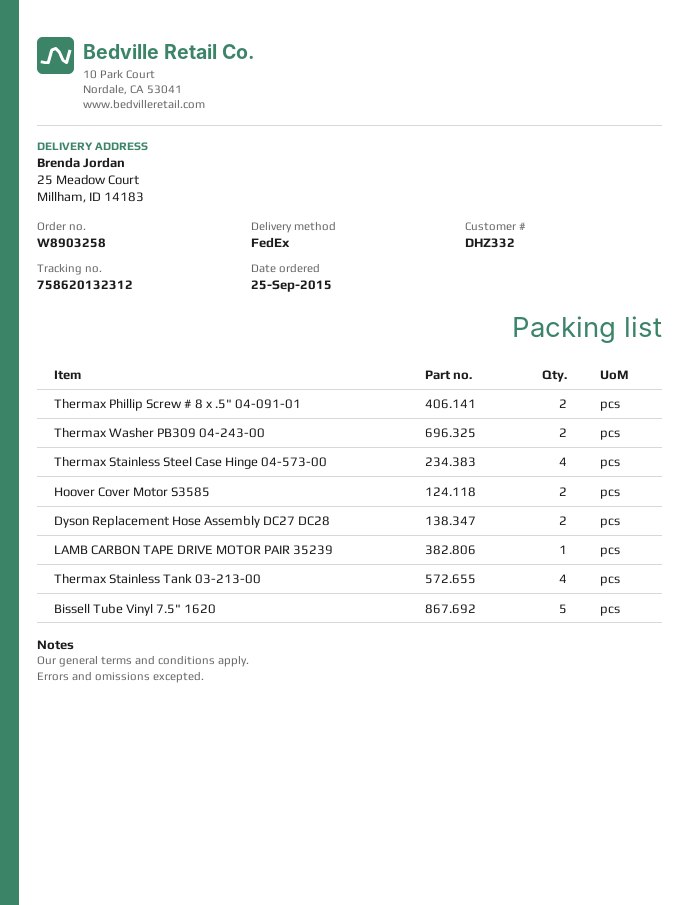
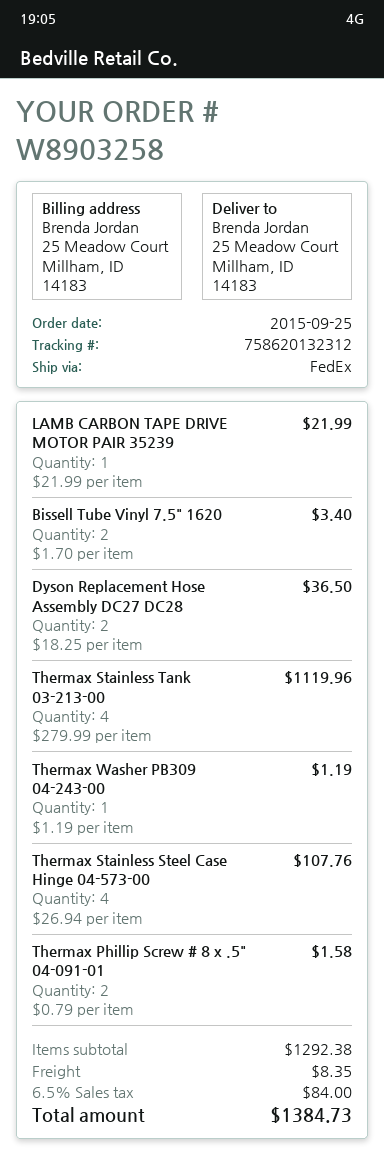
Thermax Washer PB309 04-243-00: 2 -> 1
Hoover Cover Motor S3585: 2 -> none
Bissell Tube Vinyl 7.5" 1620: 5 -> 2

